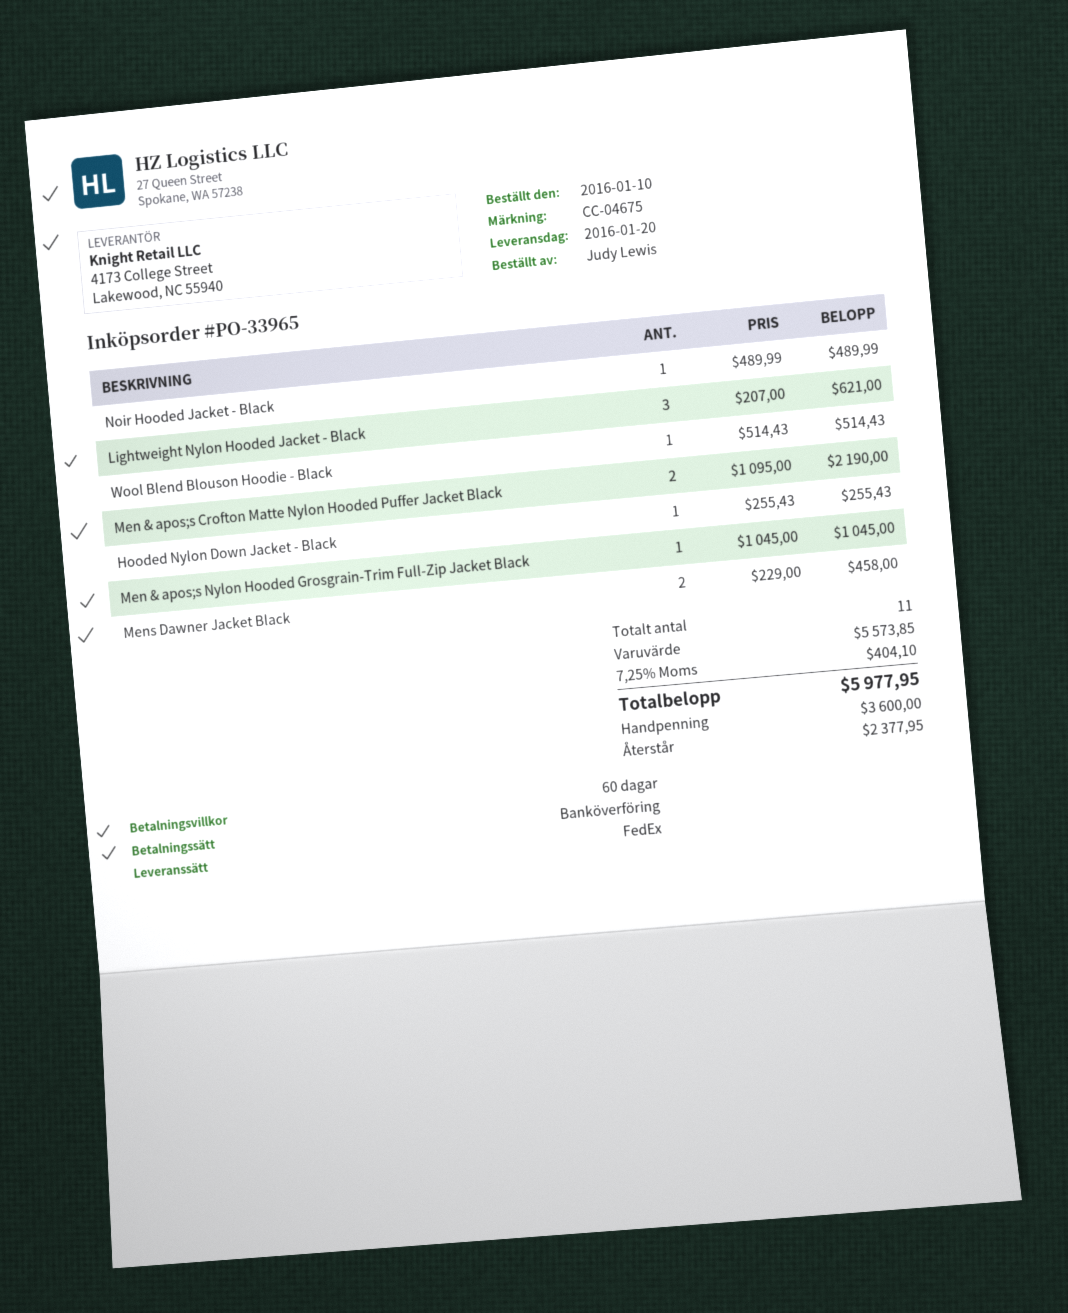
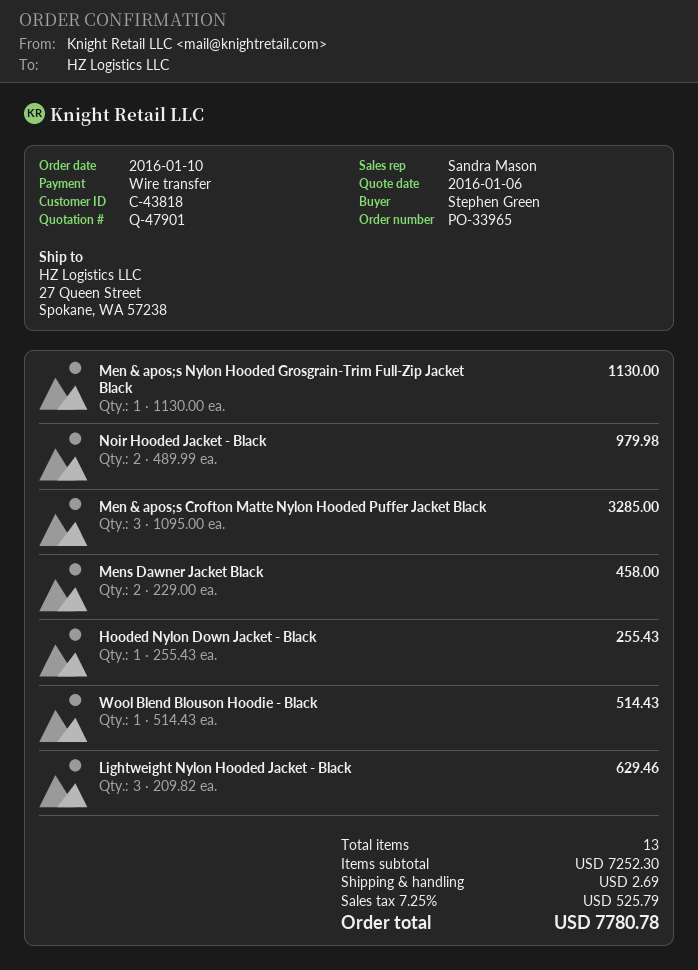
ordered by: Judy Lewis -> Stephen Green
Noir Hooded Jacket - Black: 1 x 489.99 = 489.99 -> 2 x 489.99 = 979.98
Lightweight Nylon Hooded Jacket - Black: 3 x 207.00 = 621.00 -> 3 x 209.82 = 629.46
Men & apos;s Crofton Matte Nylon Hooded Puffer Jacket Black: 2 x 1095.00 = 2190.00 -> 3 x 1095.00 = 3285.00
Men & apos;s Nylon Hooded Grosgrain-Trim Full-Zip Jacket Black: 1 x 1045.00 = 1045.00 -> 1 x 1130.00 = 1130.00
total quantity: 11 -> 13
subtotal: 5573.85 -> 7252.30
shipping: none -> 2.69
tax: 7.25% = 404.10 -> 7.25% = 525.79
total: 5977.95 -> 7780.78

